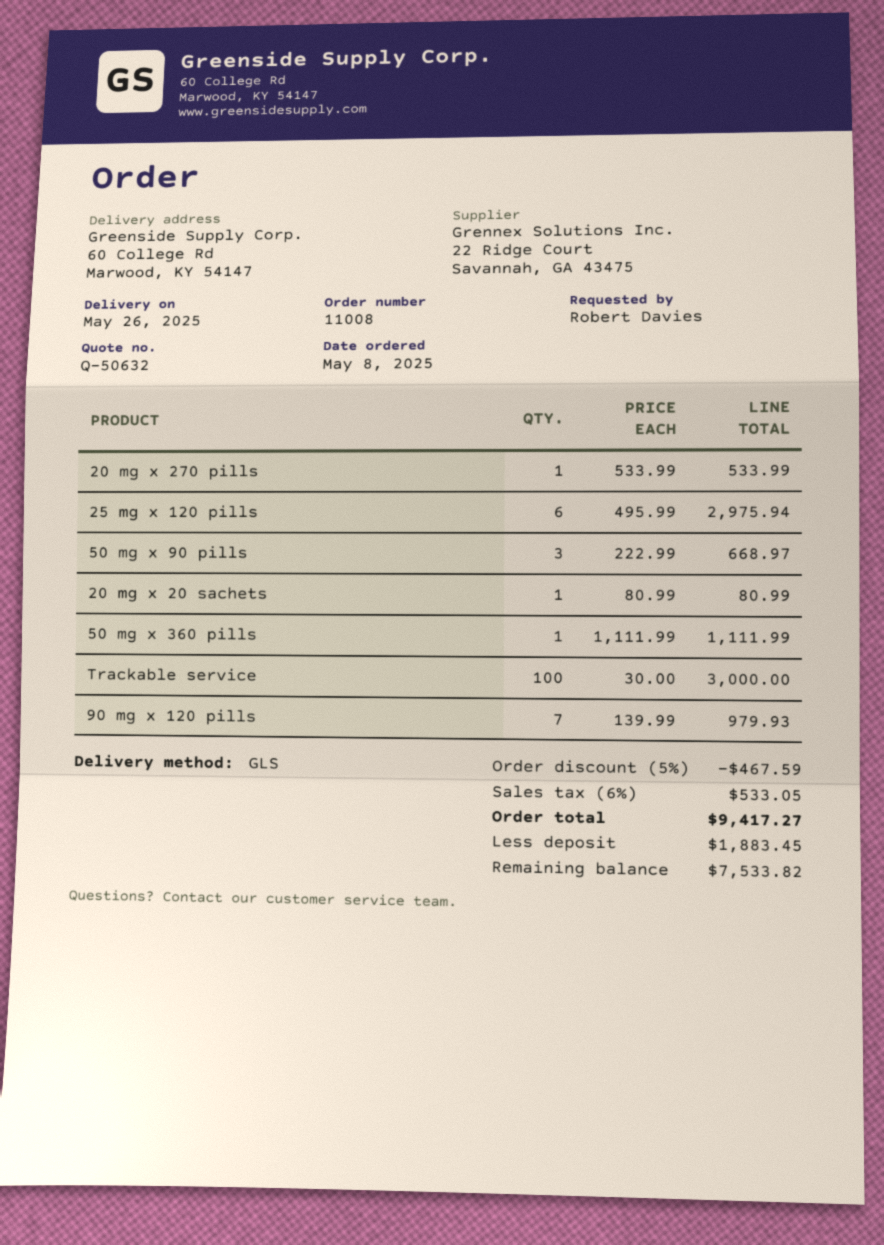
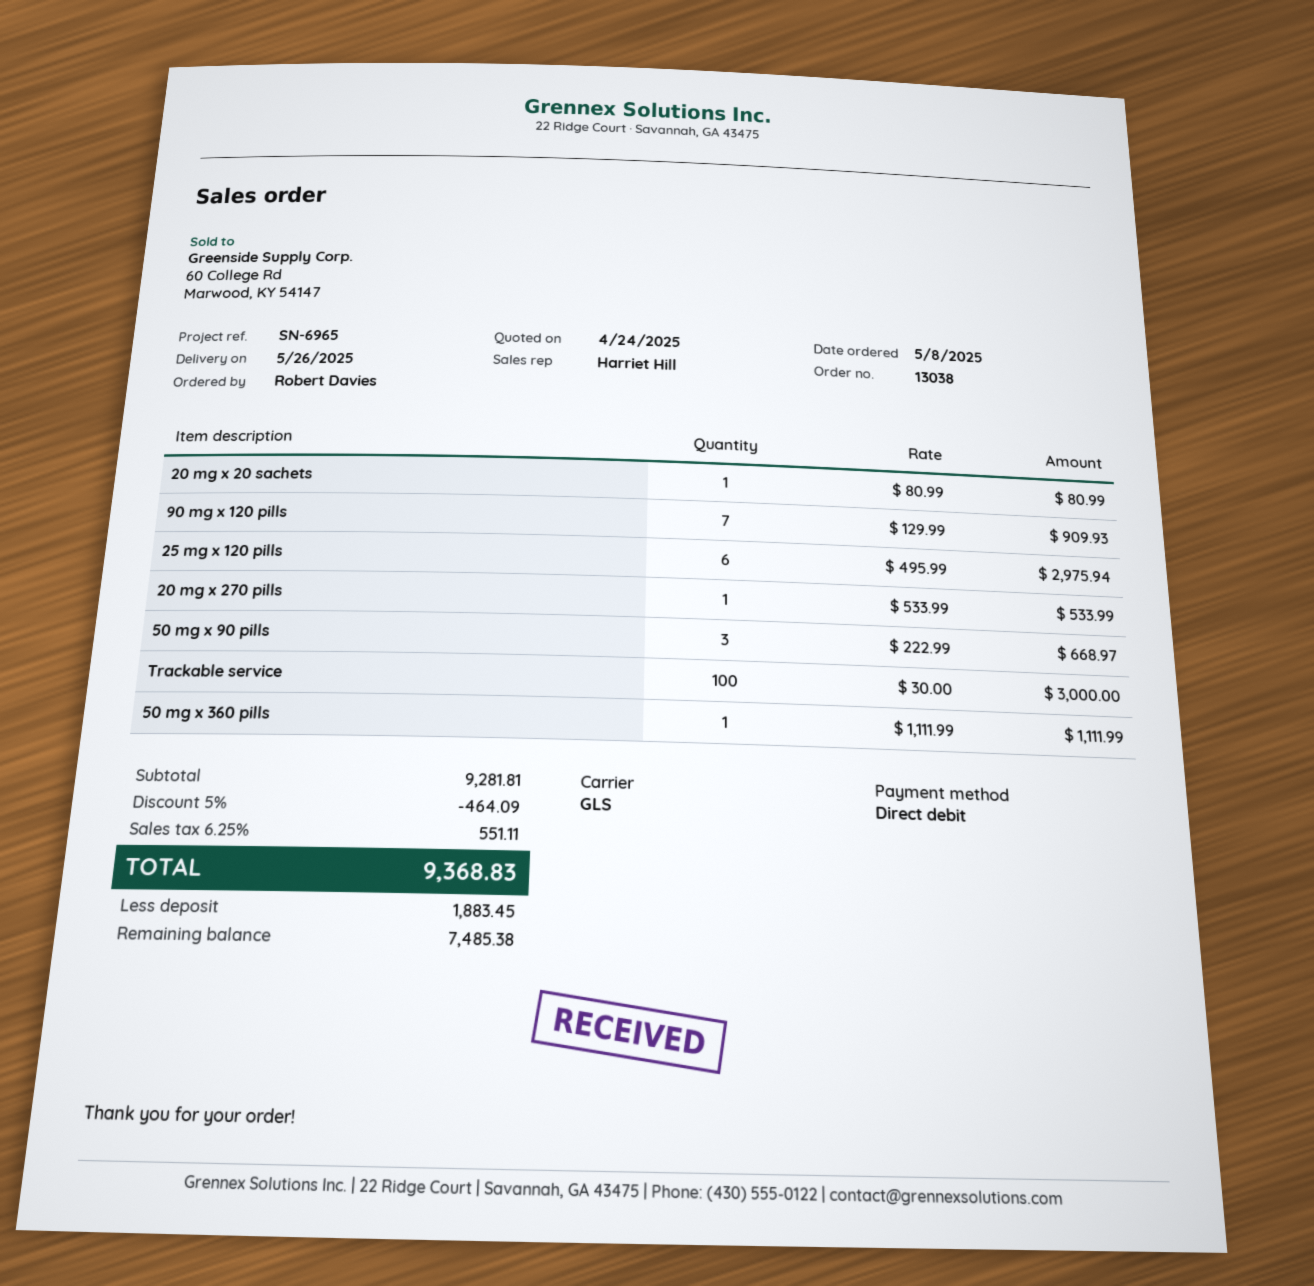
order number: 11008 -> 13038
90 mg x 120 pills: 7 x 139.99 = 979.93 -> 7 x 129.99 = 909.93
discount: 5% = 467.59 -> 5% = 464.09
tax: 6% = 533.05 -> 6.25% = 551.11
total: 9417.27 -> 9368.83
balance: 7533.82 -> 7485.38

